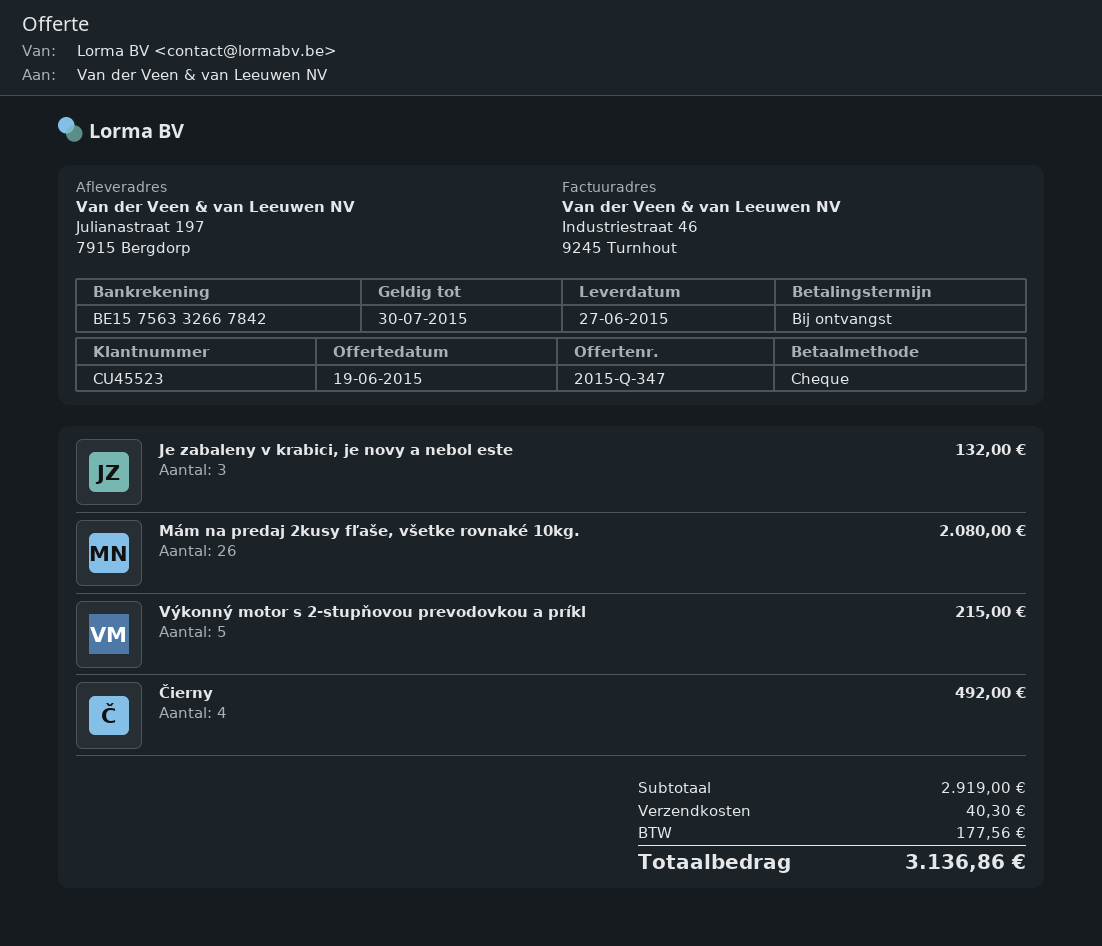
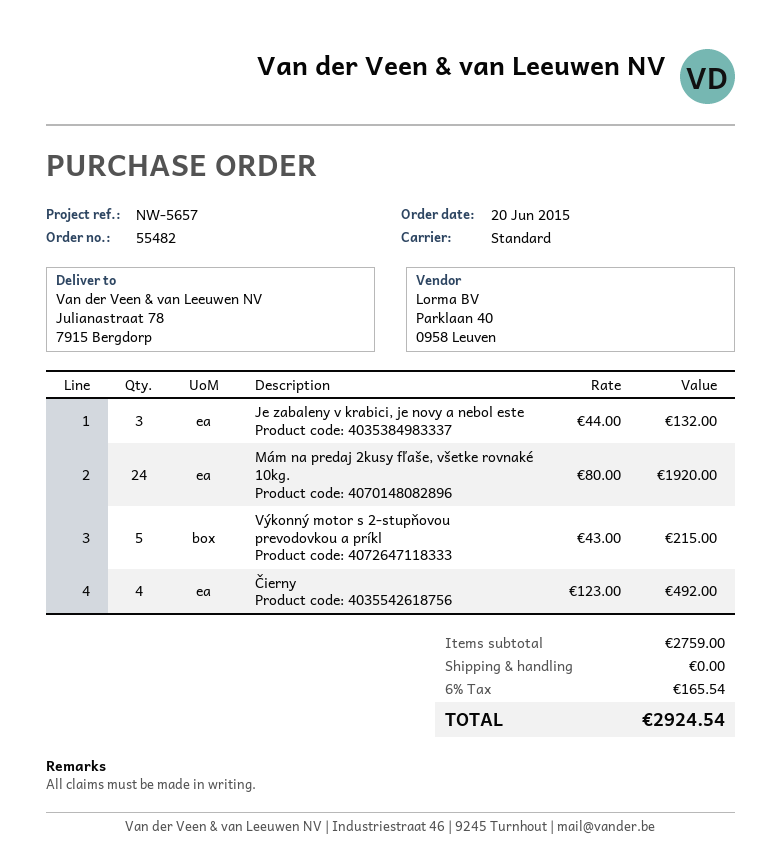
ship to: Julianastraat 197, 7915 Bergdorp -> Julianastraat 78, 7915 Bergdorp
Mám na predaj 2kusy fľaše, všetke rovnaké 10kg.: 26 for 2080.00 -> 24 for 1920.00
subtotal: 2919.00 -> 2759.00
shipping: 40.30 -> 0.00
tax: 177.56 -> 165.54
total: 3136.86 -> 2924.54

